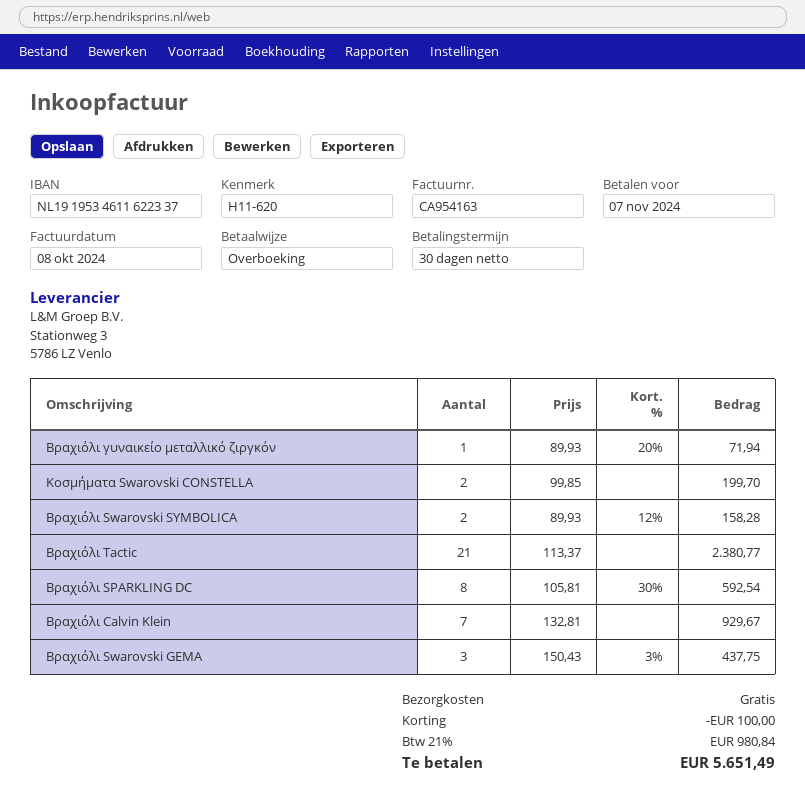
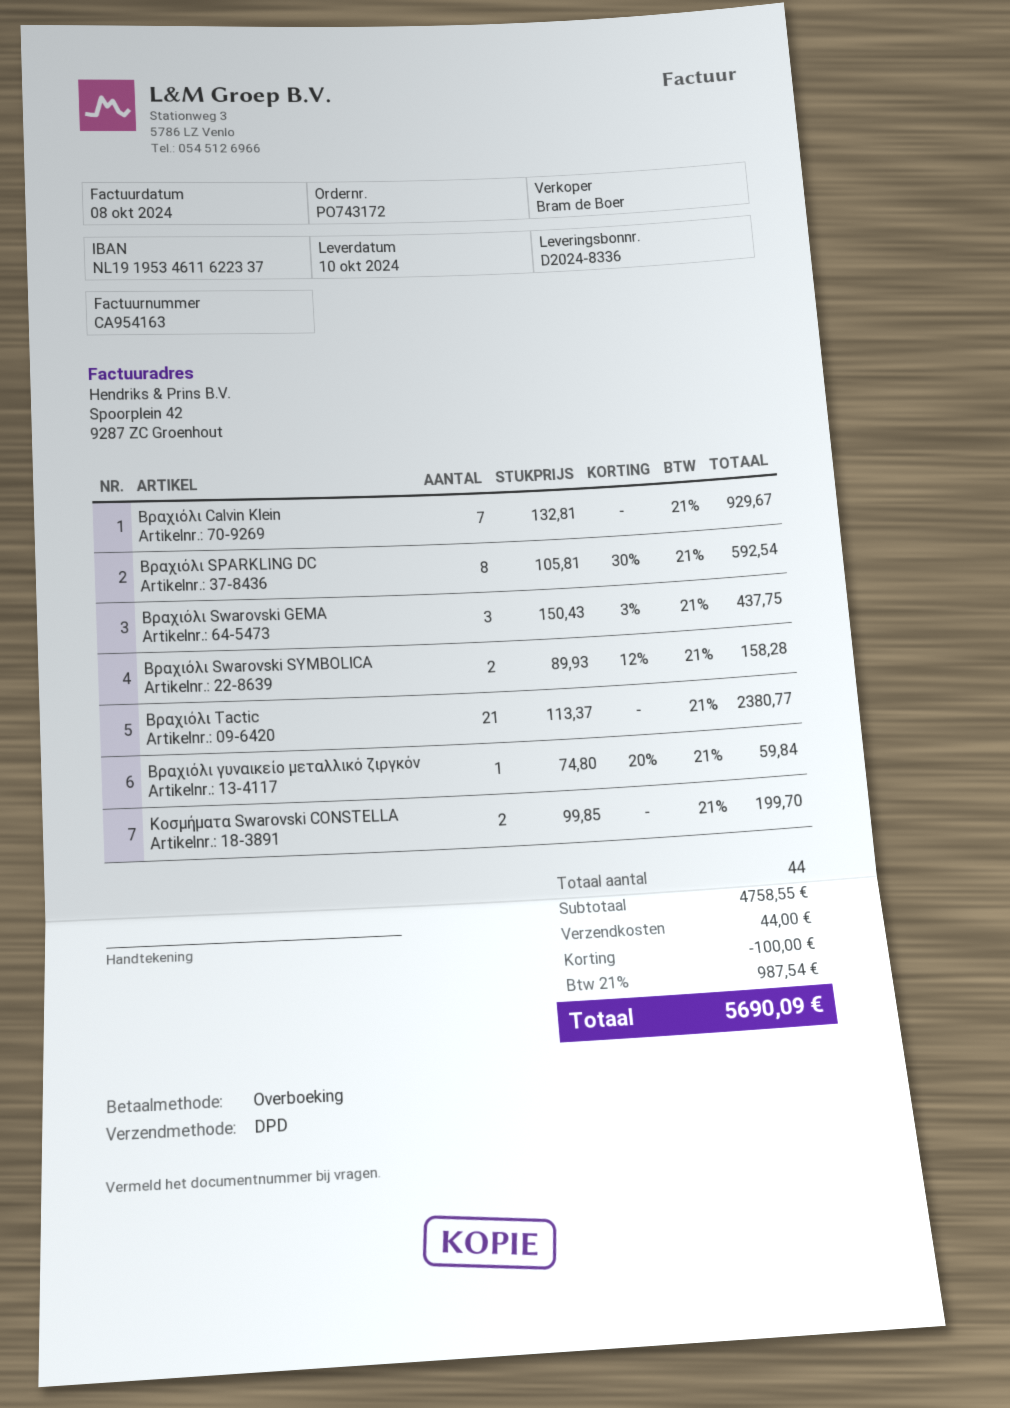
Βραχιόλι γυναικείο μεταλλικό ζιργκόν: 1 x 89.93 - 20% = 71.94 -> 1 x 74.80 - 20% = 59.84
shipping: 0.00 -> 44.00
tax: 21% = 980.84 -> 21% = 987.54
total: 5651.49 -> 5690.09

